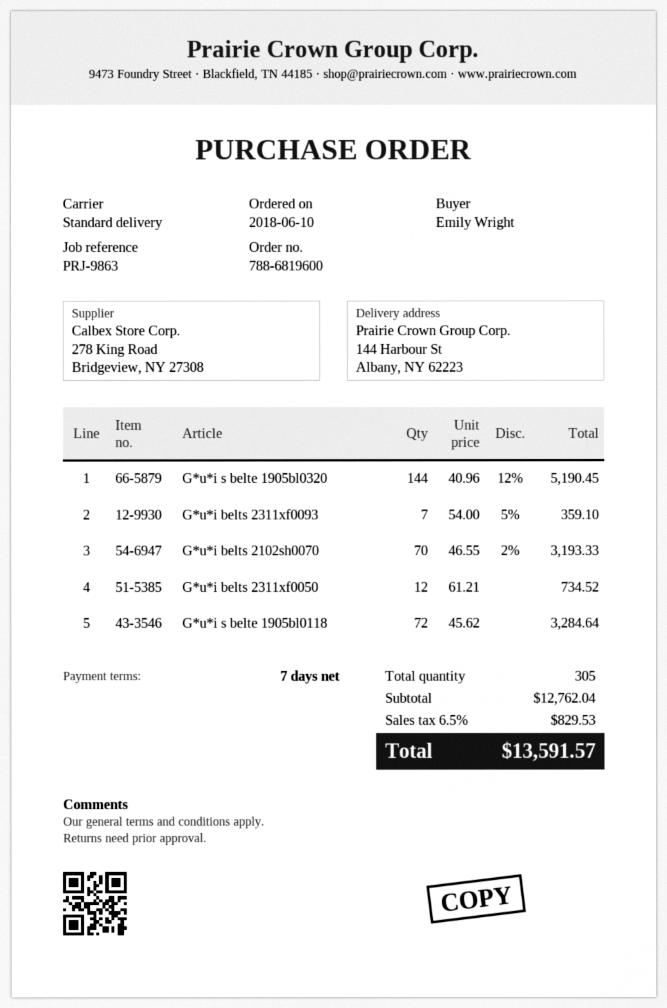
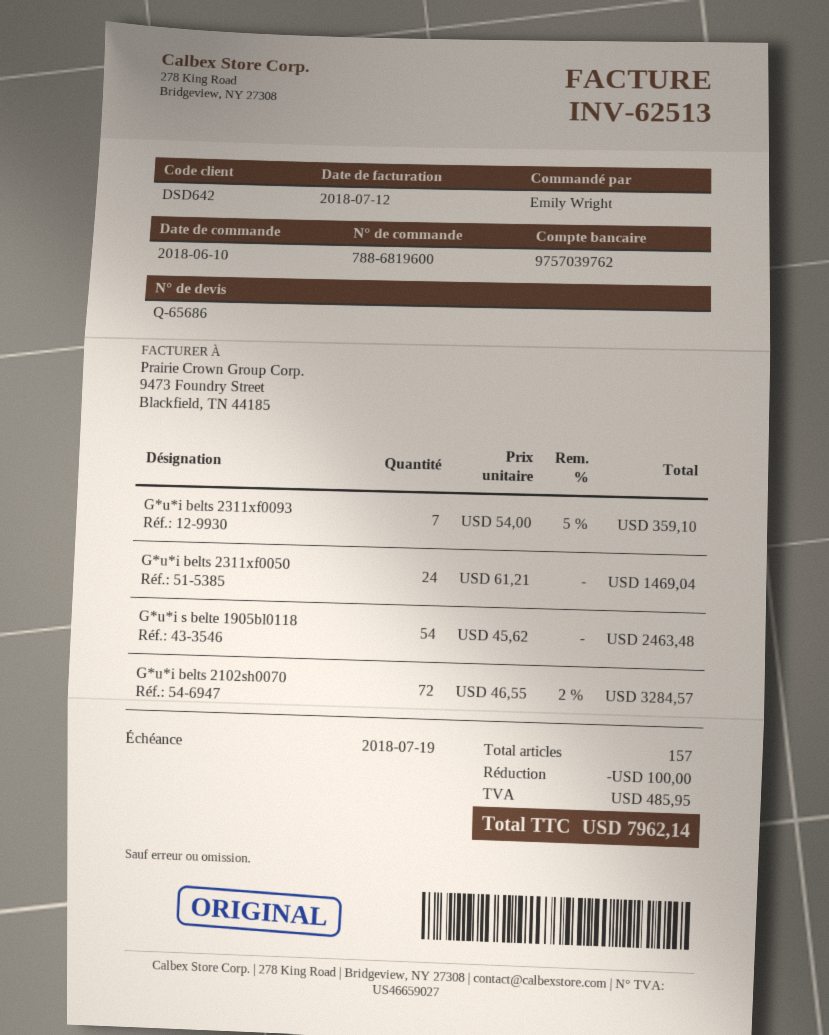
G*u*i s belte 1905bl0320: 144 x 40.96 - 12% = 5190.45 -> none
G*u*i belts 2102sh0070: 70 x 46.55 - 2% = 3193.33 -> 72 x 46.55 - 2% = 3284.57
G*u*i belts 2311xf0050: 12 x 61.21 = 734.52 -> 24 x 61.21 = 1469.04
G*u*i s belte 1905bl0118: 72 x 45.62 = 3284.64 -> 54 x 45.62 = 2463.48
total quantity: 305 -> 157
discount: none -> 100.00
tax: 829.53 -> 485.95
total: 13591.57 -> 7962.14

